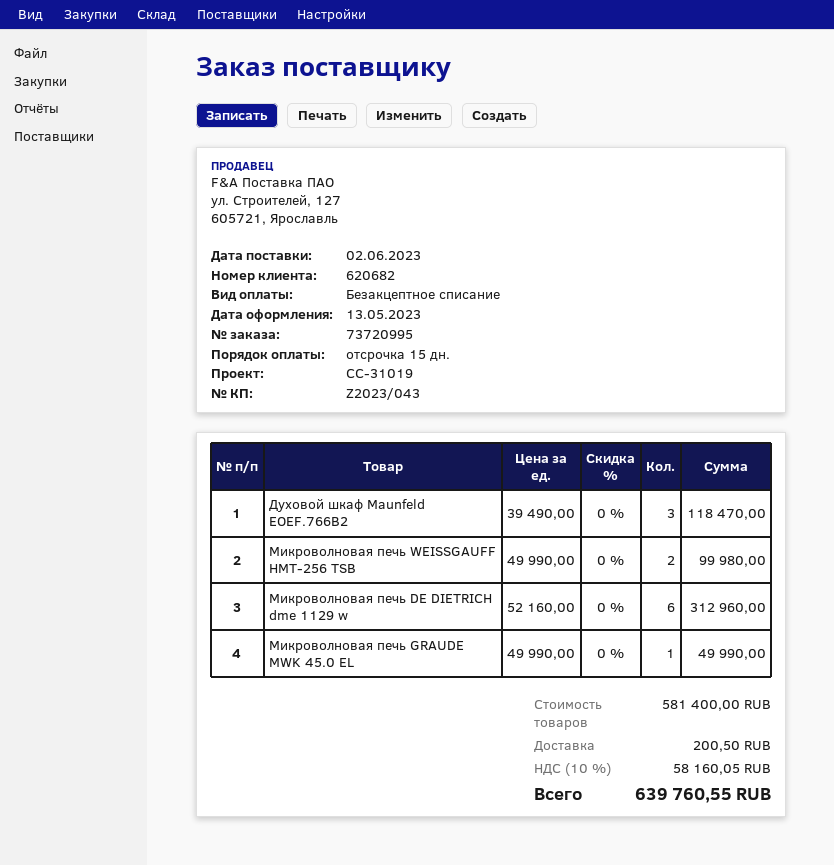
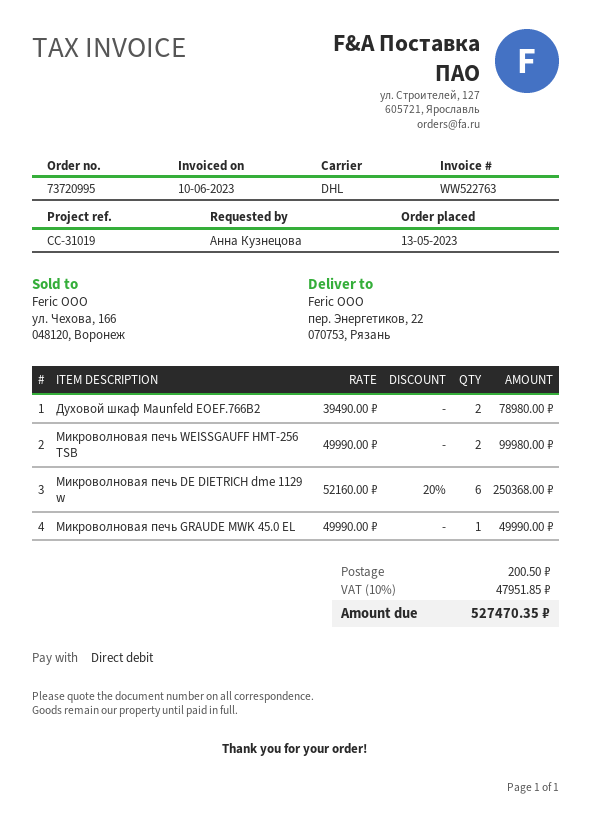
Духовой шкаф Maunfeld EOEF.766B2: 3 x 39490.00 = 118470.00 -> 2 x 39490.00 = 78980.00
Микроволновая печь DE DIETRICH dme 1129 w: 6 x 52160.00 = 312960.00 -> 6 x 52160.00 - 20% = 250368.00
tax: 10% = 58160.05 -> 10% = 47951.85
total: 639760.55 -> 527470.35

